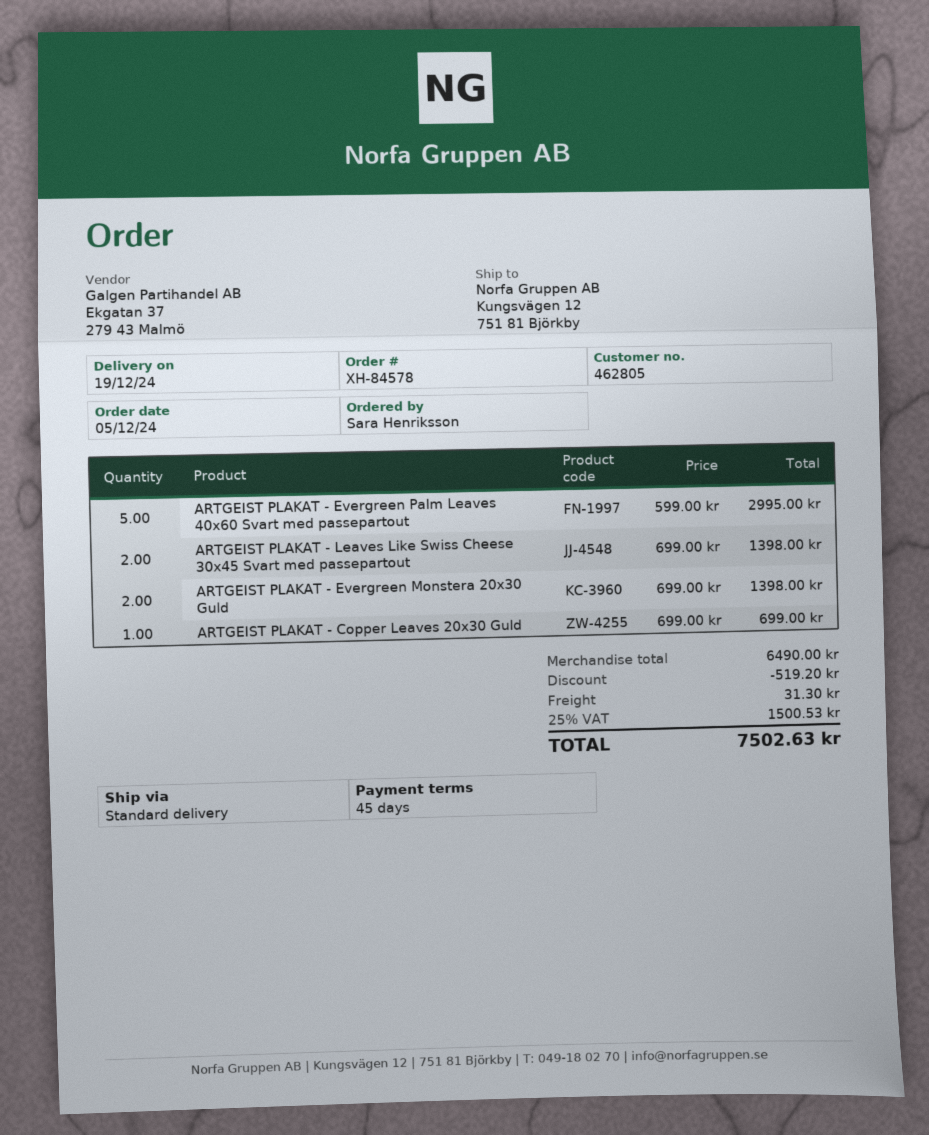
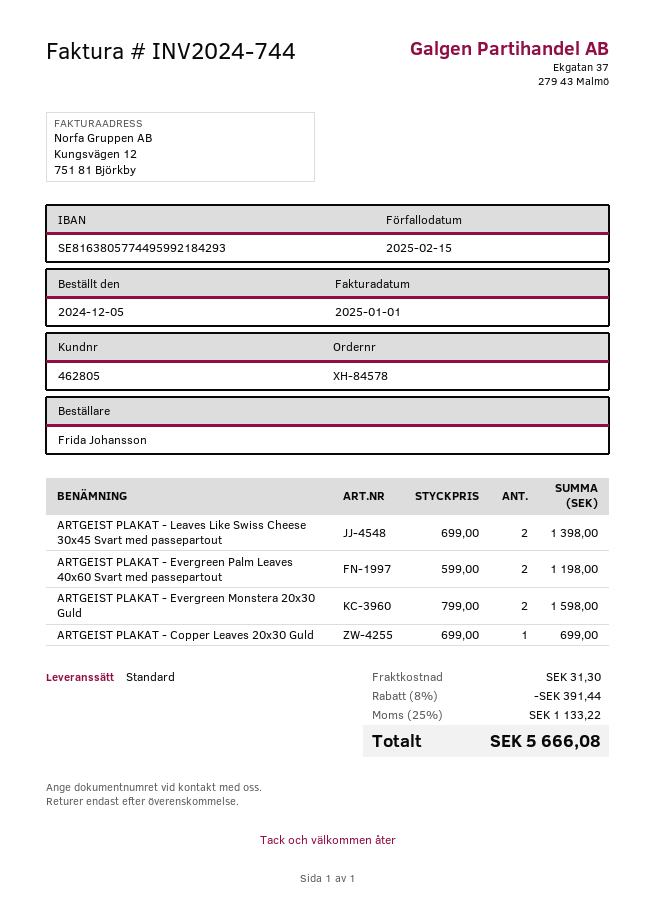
ordered by: Sara Henriksson -> Frida Johansson
ARTGEIST PLAKAT - Evergreen Palm Leaves 40x60 Svart med passepartout: 5 x 599.00 = 2995.00 -> 2 x 599.00 = 1198.00
ARTGEIST PLAKAT - Evergreen Monstera 20x30 Guld: 2 x 699.00 = 1398.00 -> 2 x 799.00 = 1598.00
discount: 519.20 -> 391.44
tax: 25% = 1500.53 -> 25% = 1133.22
total: 7502.63 -> 5666.08

